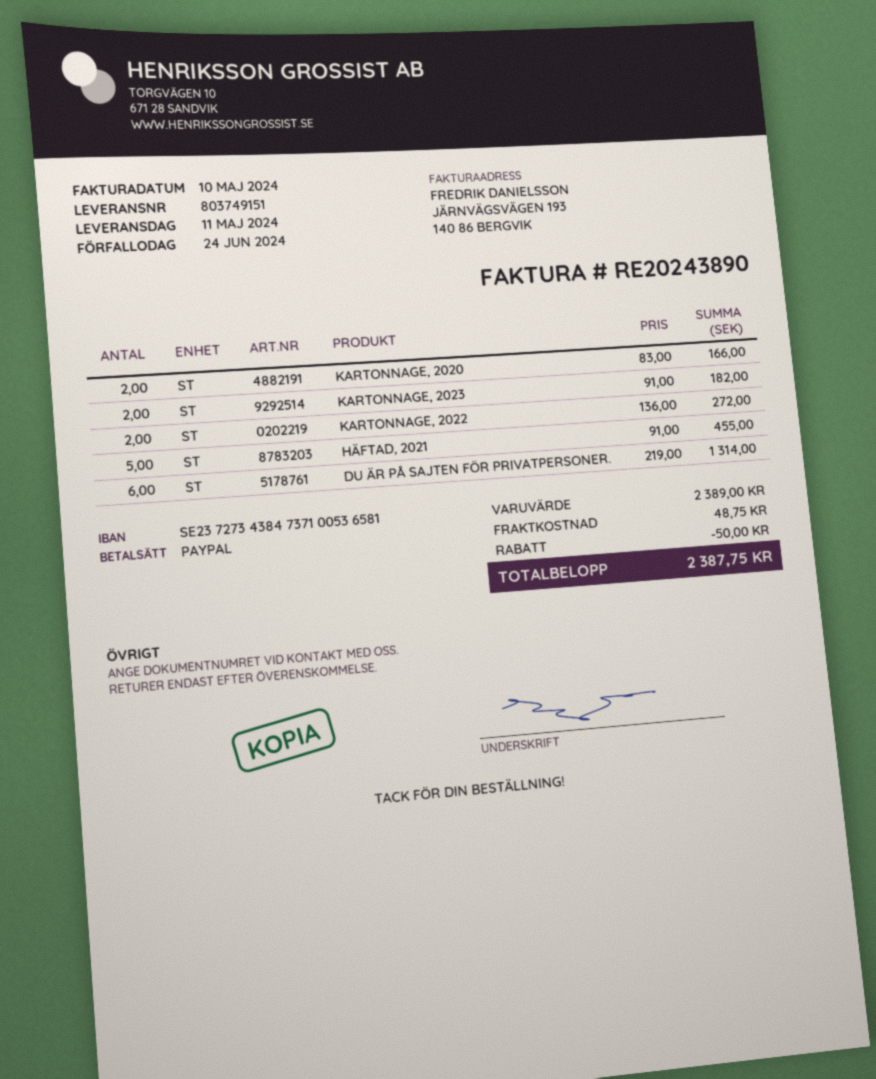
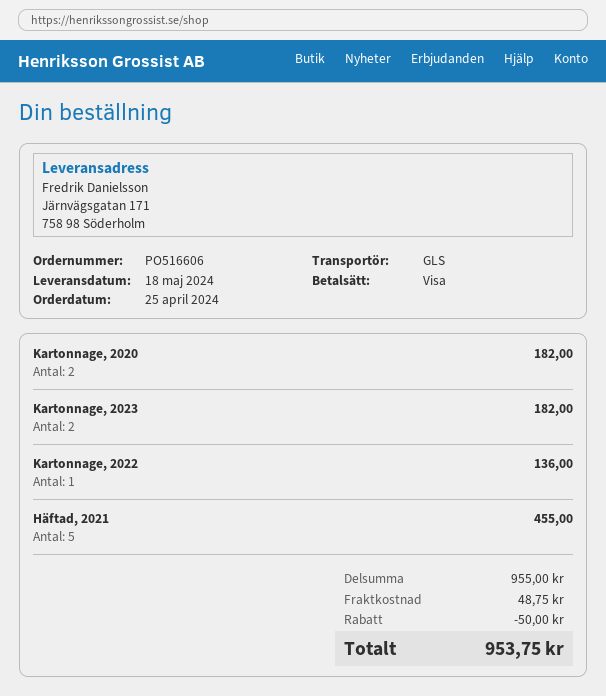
delivery date: 2024-05-11 -> 2024-05-18
payment method: PayPal -> Visa
KARTONNAGE, 2020: 2 for 166.00 -> 2 for 182.00
KARTONNAGE, 2022: 2 for 272.00 -> 1 for 136.00
DU ÄR PÅ SAJTEN FÖR PRIVATPERSONER.: 6 for 1314.00 -> none
subtotal: 2389.00 -> 955.00
total: 2387.75 -> 953.75

